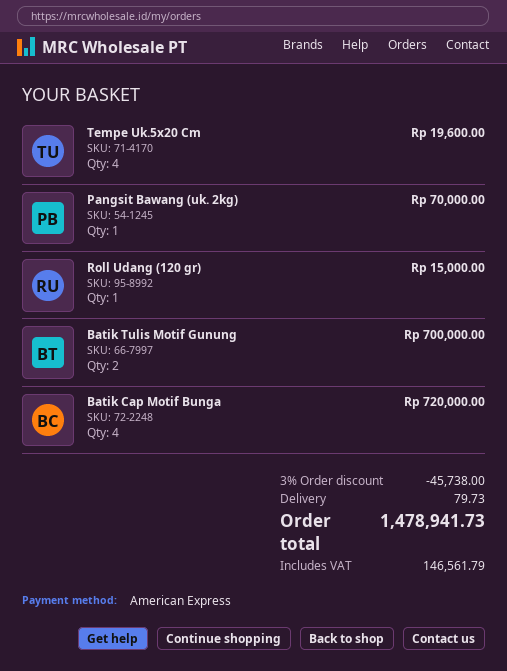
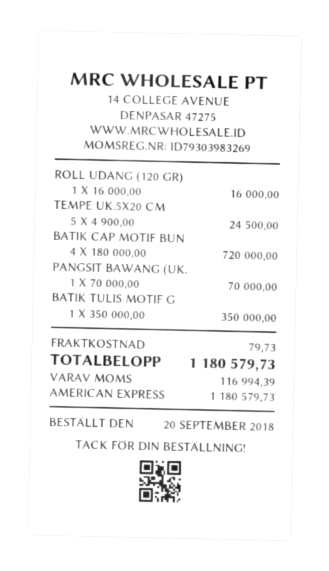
Tempe Uk.5x20 Cm: 4 for 19600.00 -> 5 for 24500.00
Roll Udang (120 gr): 1 for 15000.00 -> 1 for 16000.00
Batik Tulis Motif Gunung: 2 for 700000.00 -> 1 for 350000.00
discount: 3% = 45738.00 -> none
tax: 146561.79 -> 116994.39
total: 1478941.73 -> 1180579.73

